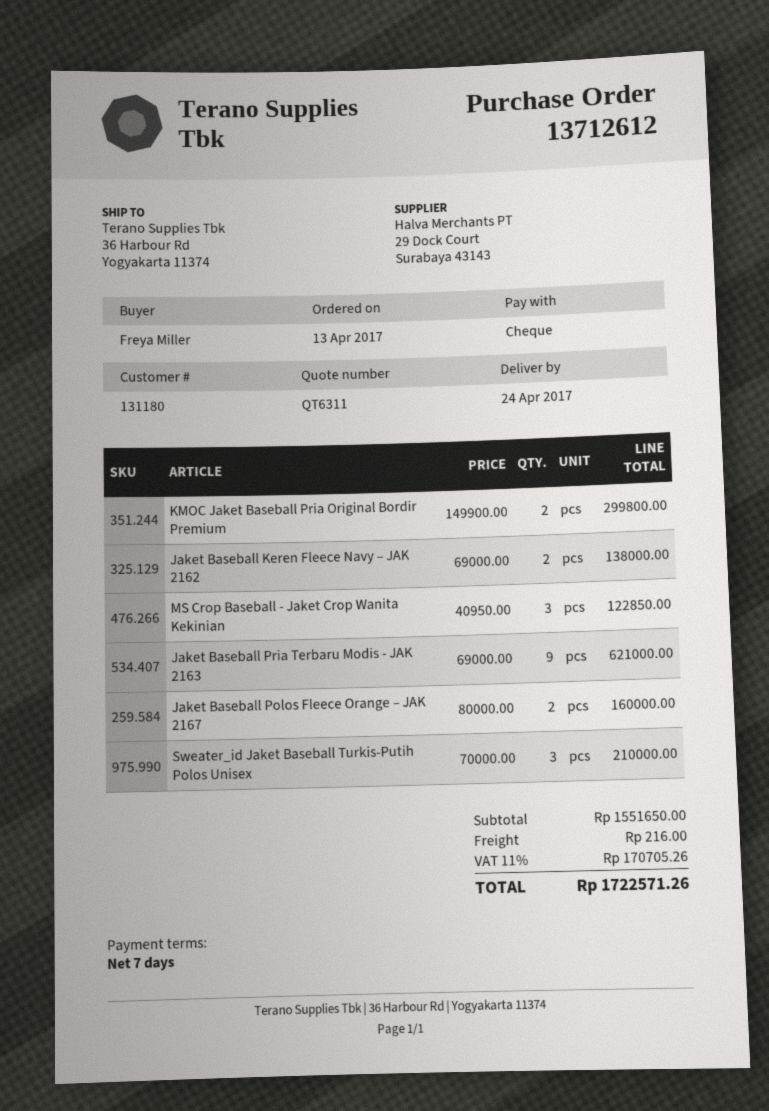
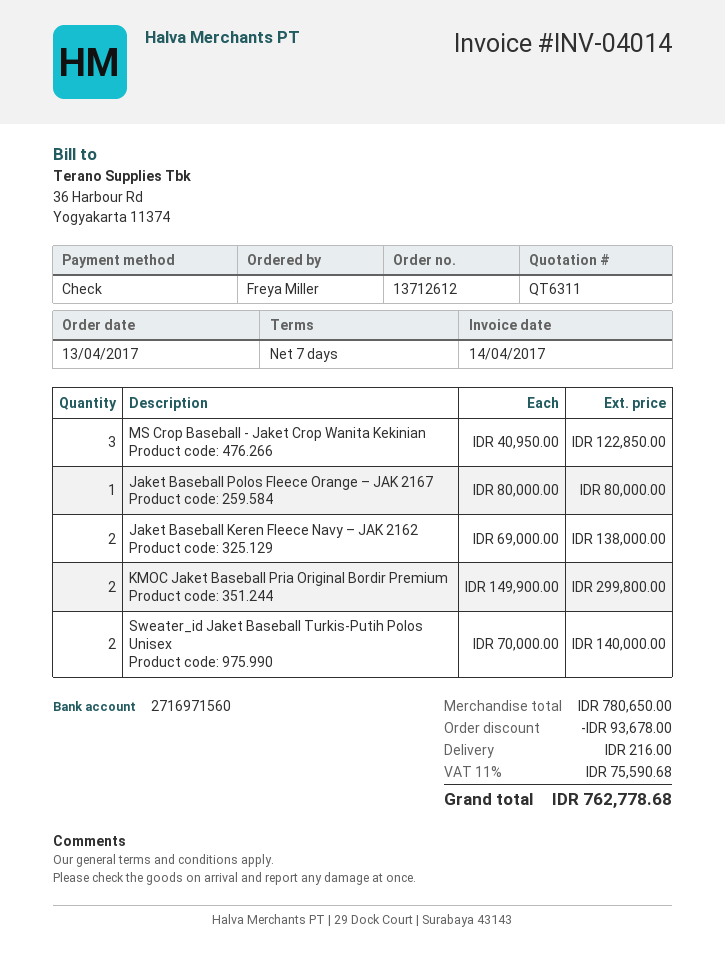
Jaket Baseball Pria Terbaru Modis - JAK 2163: 9 x 69000.00 = 621000.00 -> none
Jaket Baseball Polos Fleece Orange – JAK 2167: 2 x 80000.00 = 160000.00 -> 1 x 80000.00 = 80000.00
Sweater_id Jaket Baseball Turkis-Putih Polos Unisex: 3 x 70000.00 = 210000.00 -> 2 x 70000.00 = 140000.00
subtotal: 1551650.00 -> 780650.00
discount: none -> 93678.00
tax: 11% = 170705.26 -> 11% = 75590.68
total: 1722571.26 -> 762778.68

